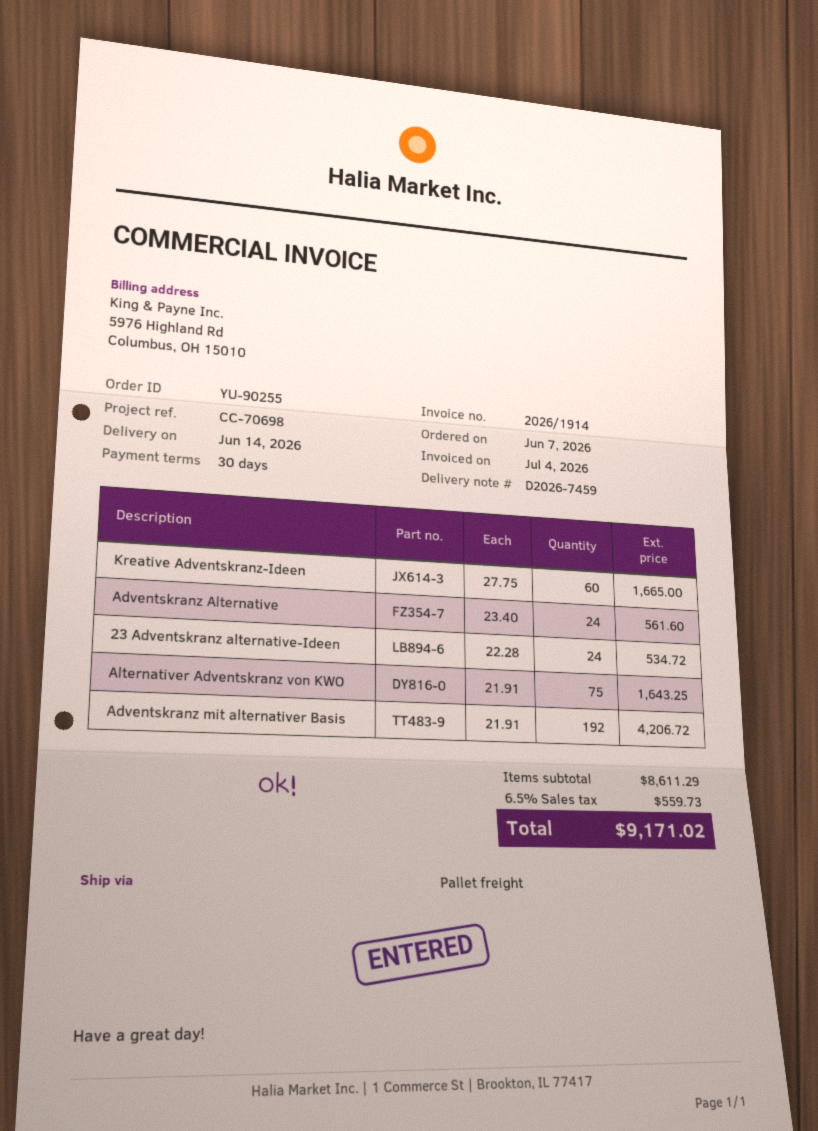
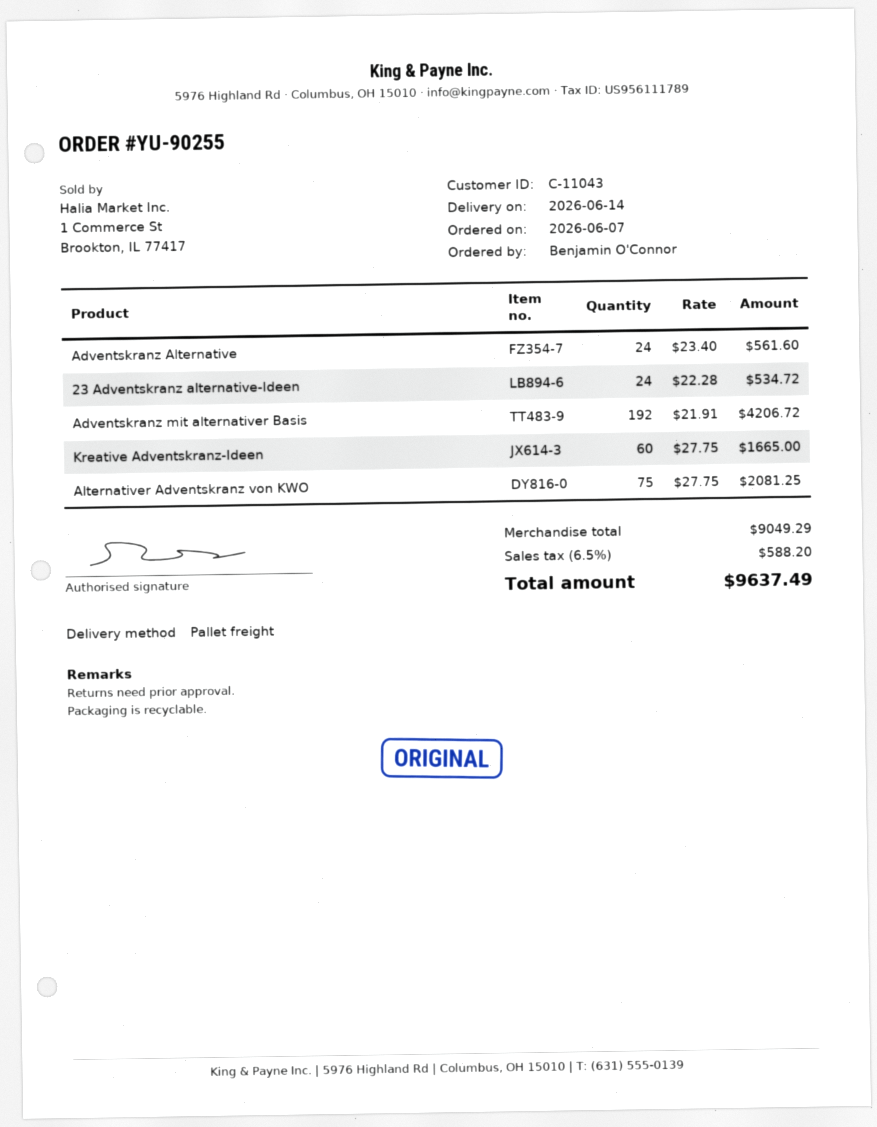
Alternativer Adventskranz von KWO: 75 x 21.91 = 1643.25 -> 75 x 27.75 = 2081.25
subtotal: 8611.29 -> 9049.29
tax: 6.5% = 559.73 -> 6.5% = 588.20
total: 9171.02 -> 9637.49

